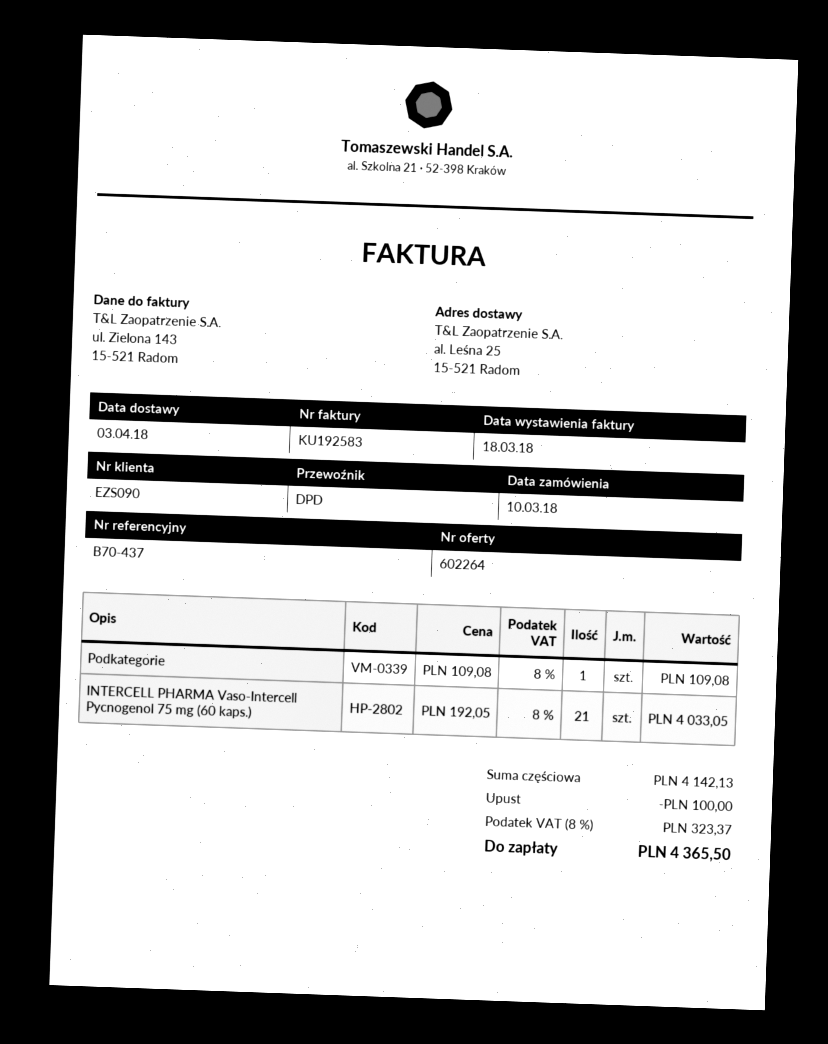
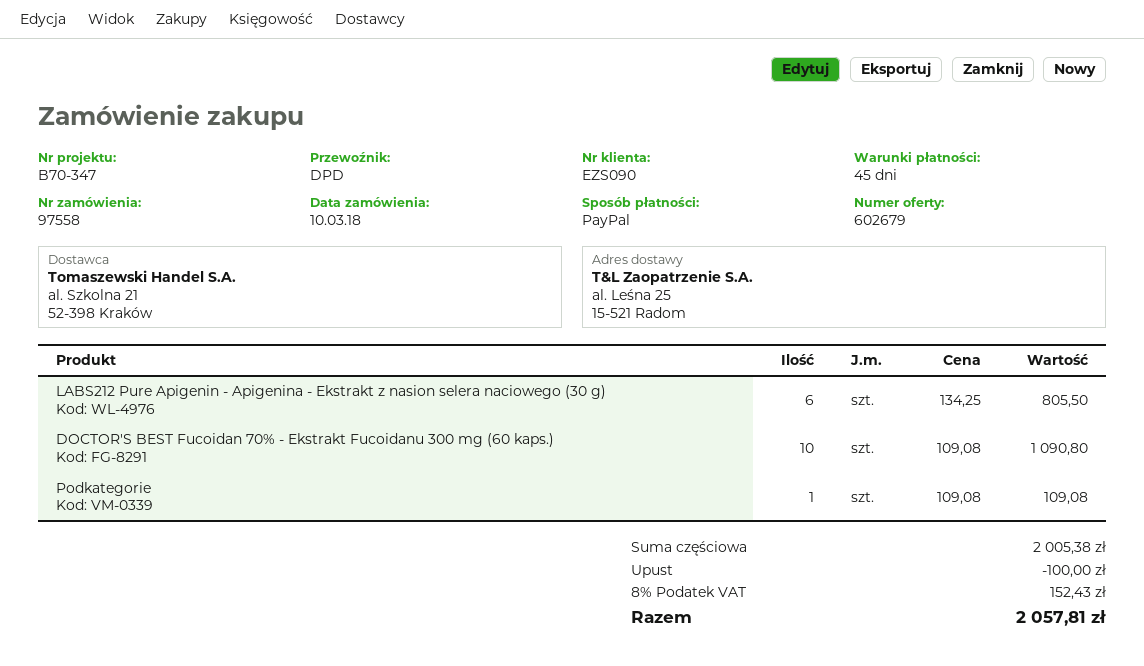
quote number: 602264 -> 602679
reference: B70-437 -> B70-347
INTERCELL PHARMA Vaso-Intercell Pycnogenol 75 mg (60 kaps.): 21 x 192.05 = 4033.05 -> none
LABS212 Pure Apigenin - Apigenina - Ekstrakt z nasion selera naciowego (30 g): none -> 6 x 134.25 = 805.50
DOCTOR'S BEST Fucoidan 70% - Ekstrakt Fucoidanu 300 mg (60 kaps.): none -> 10 x 109.08 = 1090.80
subtotal: 4142.13 -> 2005.38
tax: 8% = 323.37 -> 8% = 152.43
total: 4365.50 -> 2057.81

